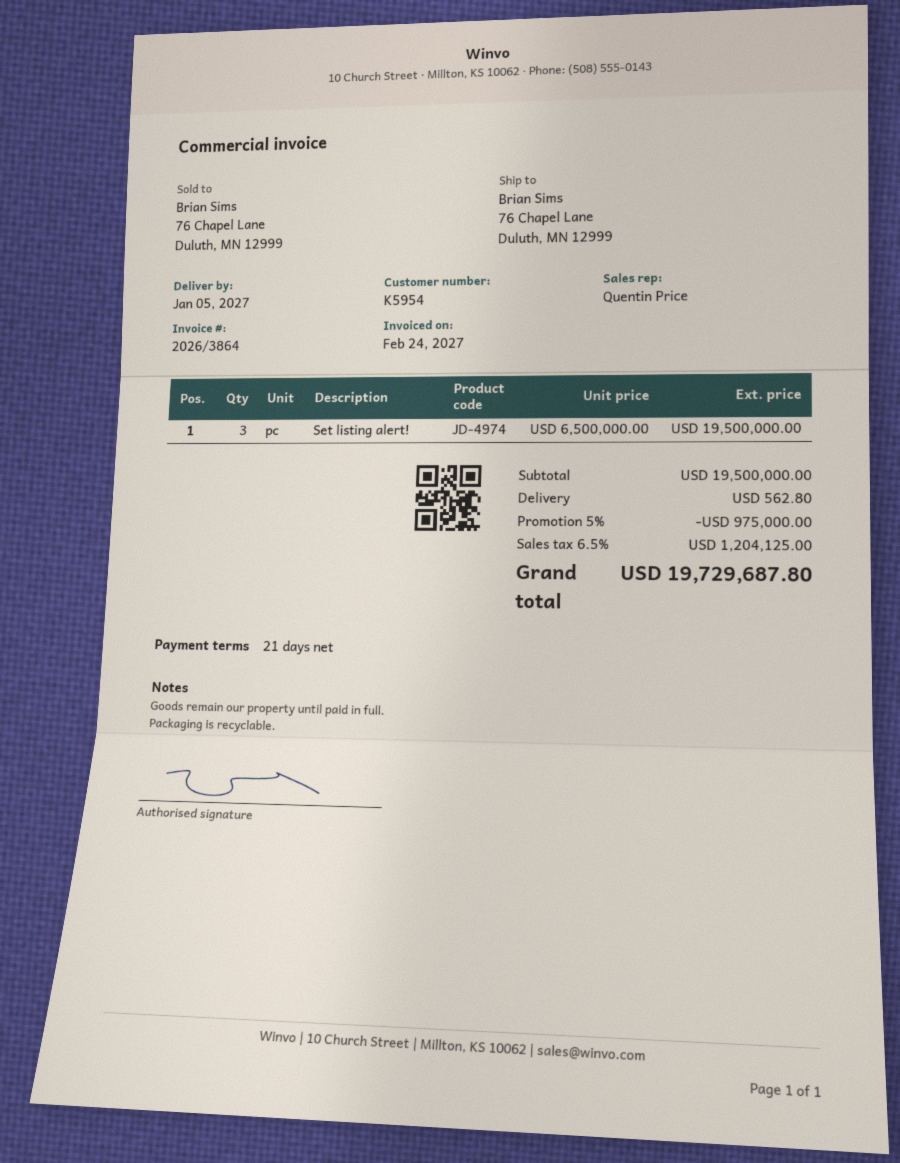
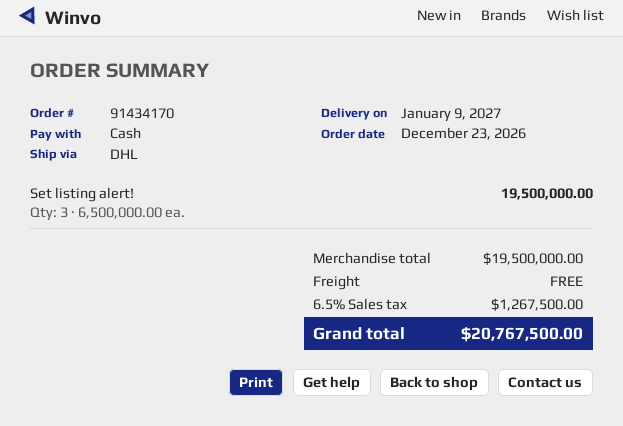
delivery date: 2027-01-05 -> 2027-01-09
discount: 5% = 975000.00 -> none
shipping: 562.80 -> 0.00
tax: 6.5% = 1204125.00 -> 6.5% = 1267500.00
total: 19729687.80 -> 20767500.00

